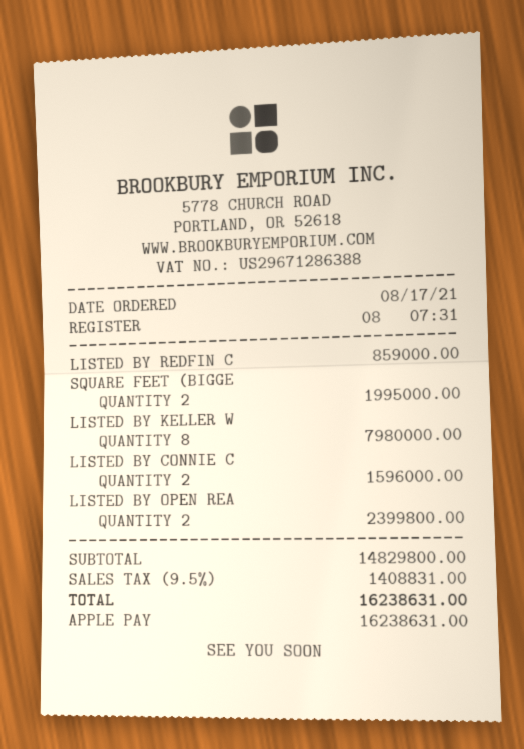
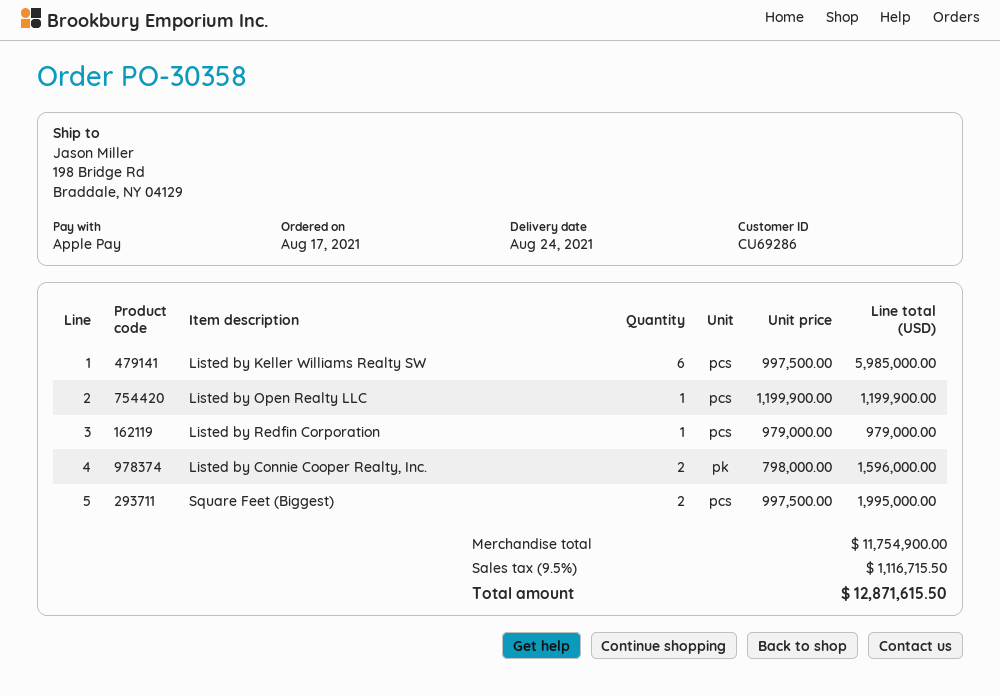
LISTED BY REDFIN C: 1 for 859000.00 -> 1 for 979000.00
LISTED BY KELLER W: 8 for 7980000.00 -> 6 for 5985000.00
LISTED BY OPEN REA: 2 for 2399800.00 -> 1 for 1199900.00
subtotal: 14829800.00 -> 11754900.00
tax: 9.5% = 1408831.00 -> 9.5% = 1116715.50
total: 16238631.00 -> 12871615.50

